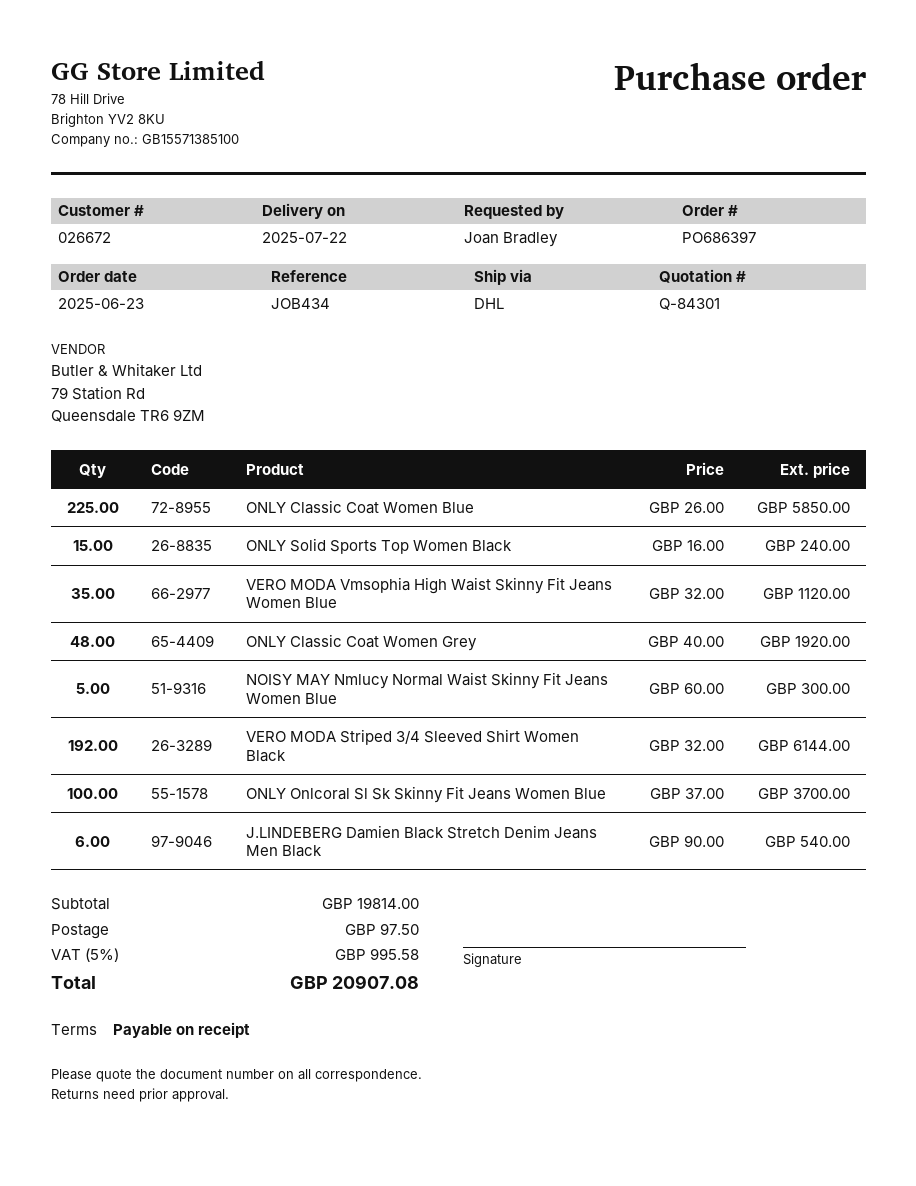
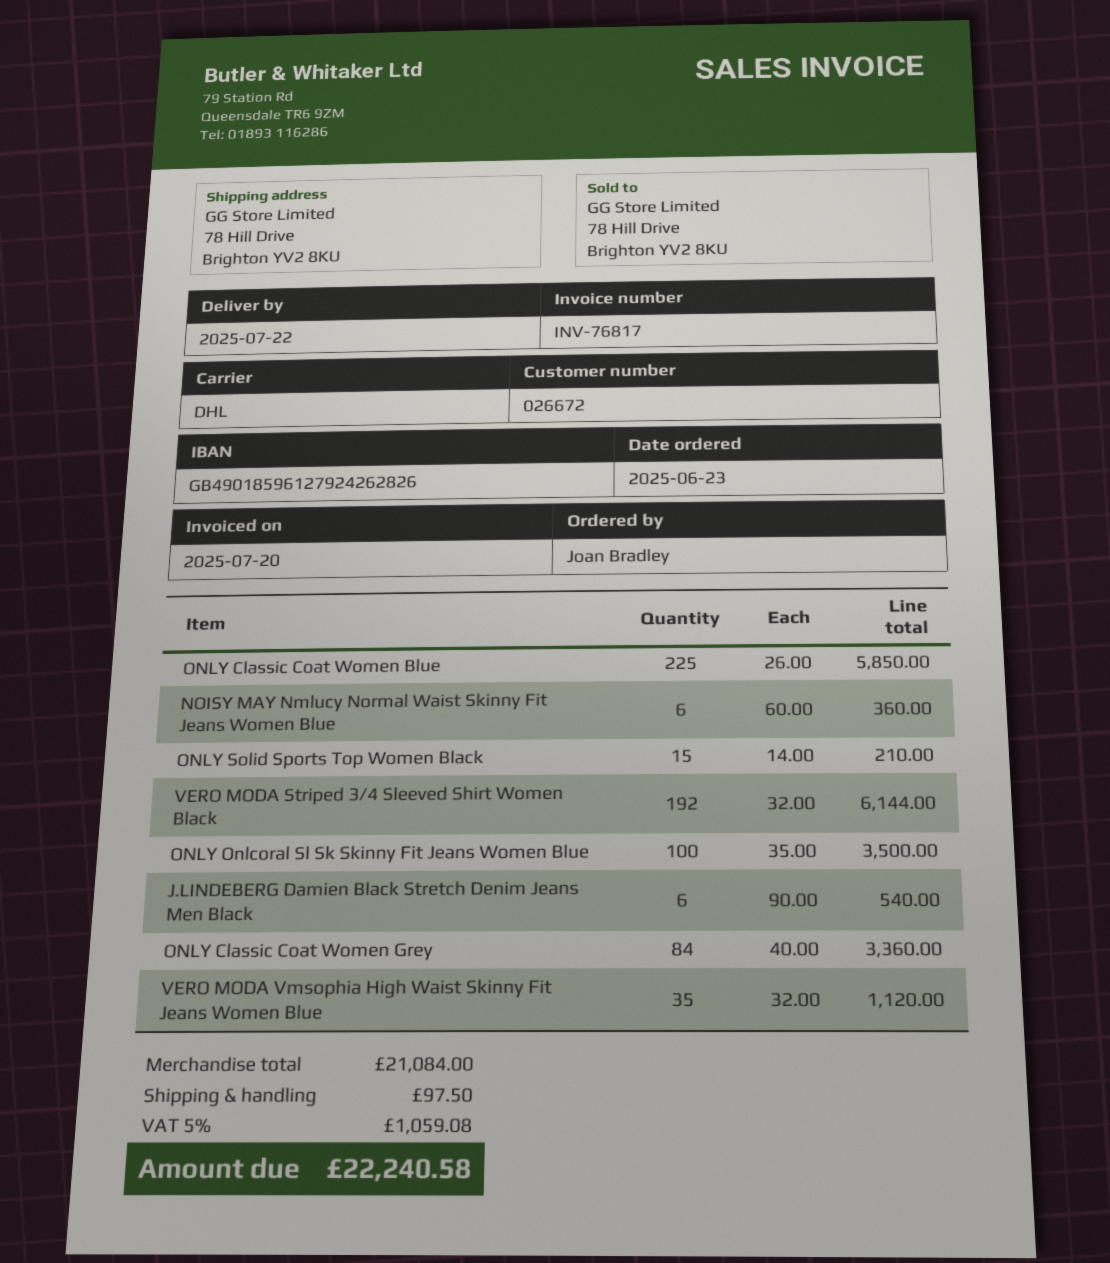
ONLY Solid Sports Top Women Black: 15 x 16.00 = 240.00 -> 15 x 14.00 = 210.00
ONLY Classic Coat Women Grey: 48 x 40.00 = 1920.00 -> 84 x 40.00 = 3360.00
NOISY MAY Nmlucy Normal Waist Skinny Fit Jeans Women Blue: 5 x 60.00 = 300.00 -> 6 x 60.00 = 360.00
ONLY Onlcoral Sl Sk Skinny Fit Jeans Women Blue: 100 x 37.00 = 3700.00 -> 100 x 35.00 = 3500.00
subtotal: 19814.00 -> 21084.00
tax: 5% = 995.58 -> 5% = 1059.08
total: 20907.08 -> 22240.58

